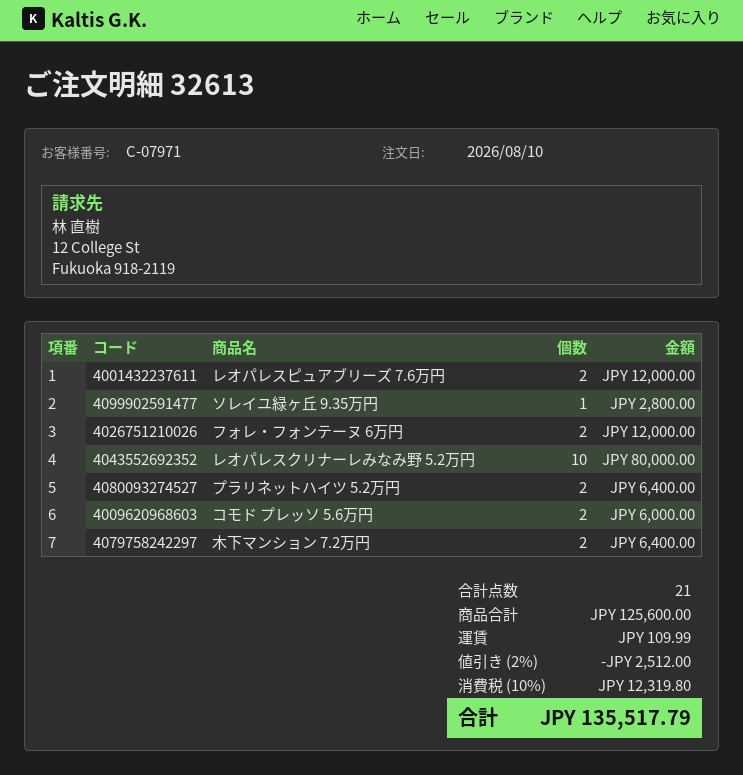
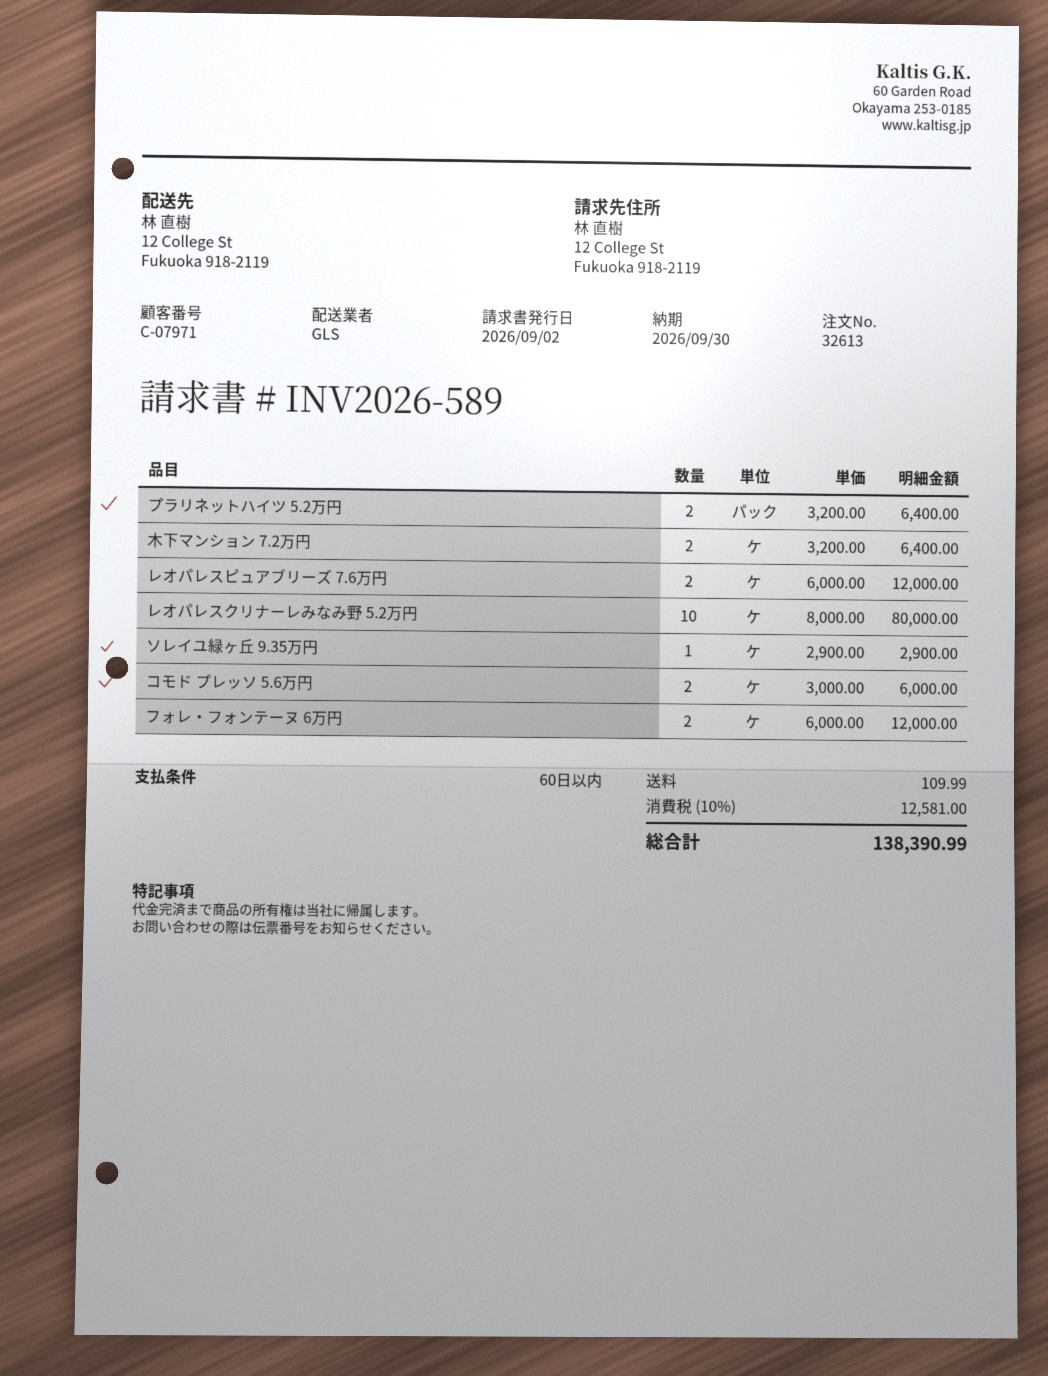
ソレイユ緑ヶ丘 9.35万円: 1 for 2800.00 -> 1 for 2900.00
discount: 2% = 2512.00 -> none
tax: 10% = 12319.80 -> 10% = 12581.00
total: 135517.79 -> 138390.99

